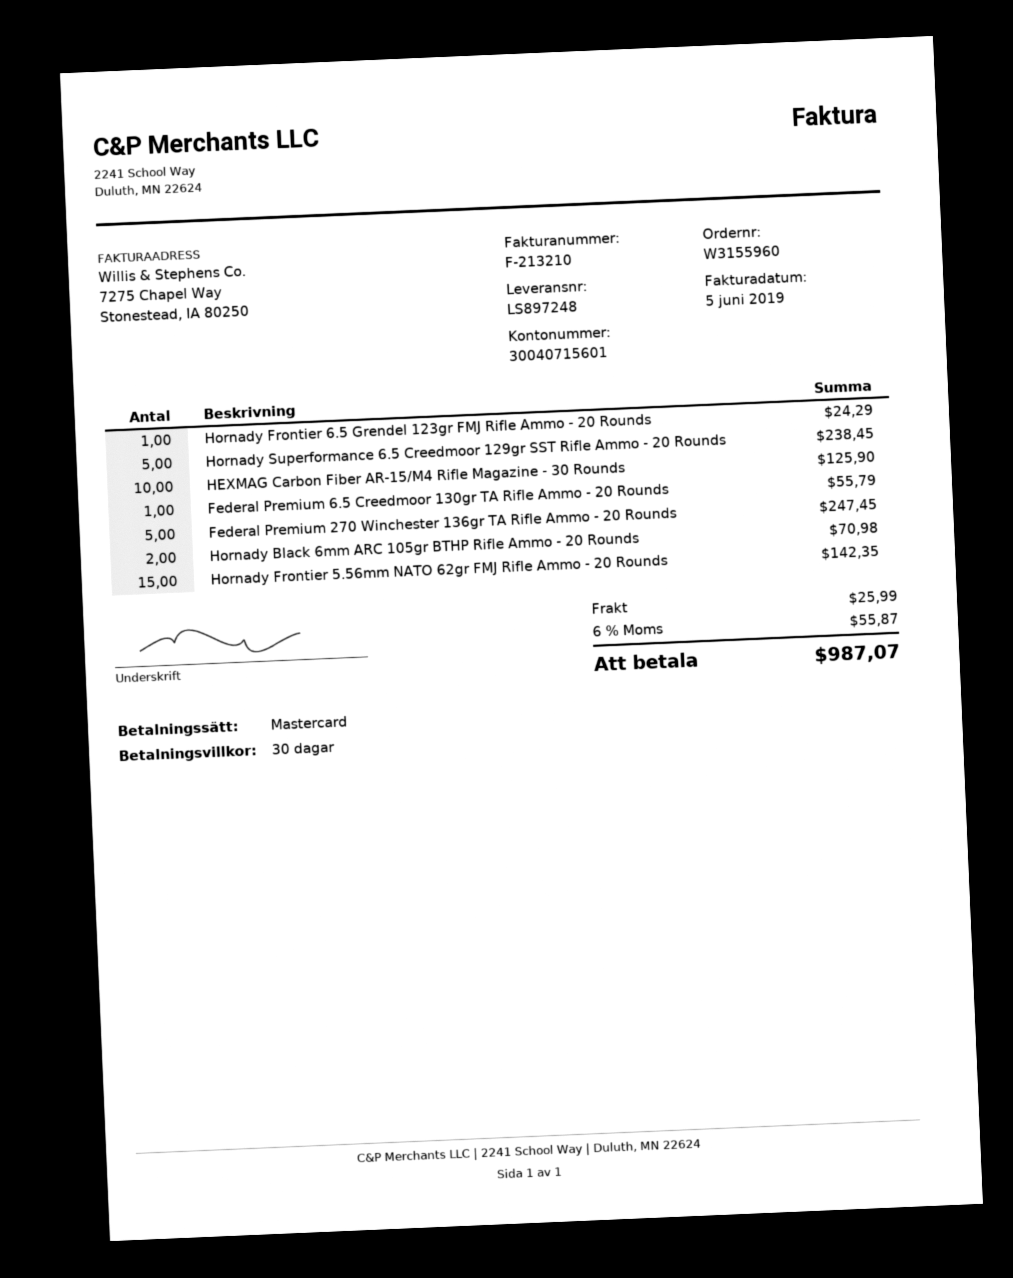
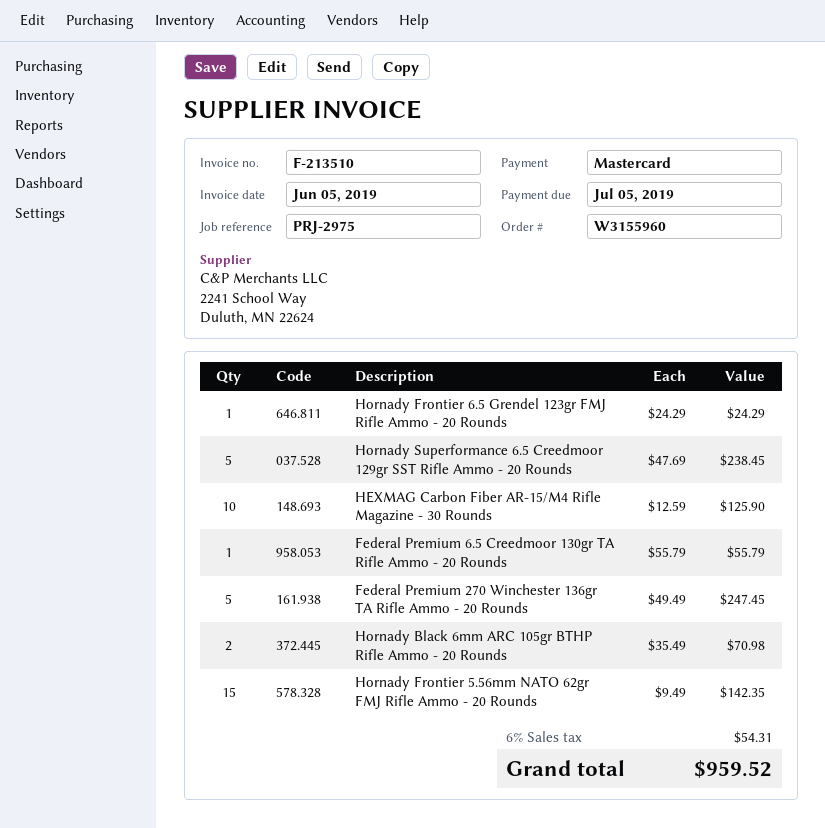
invoice number: F-213210 -> F-213510
shipping: 25.99 -> none
tax: 6% = 55.87 -> 6% = 54.31
total: 987.07 -> 959.52

